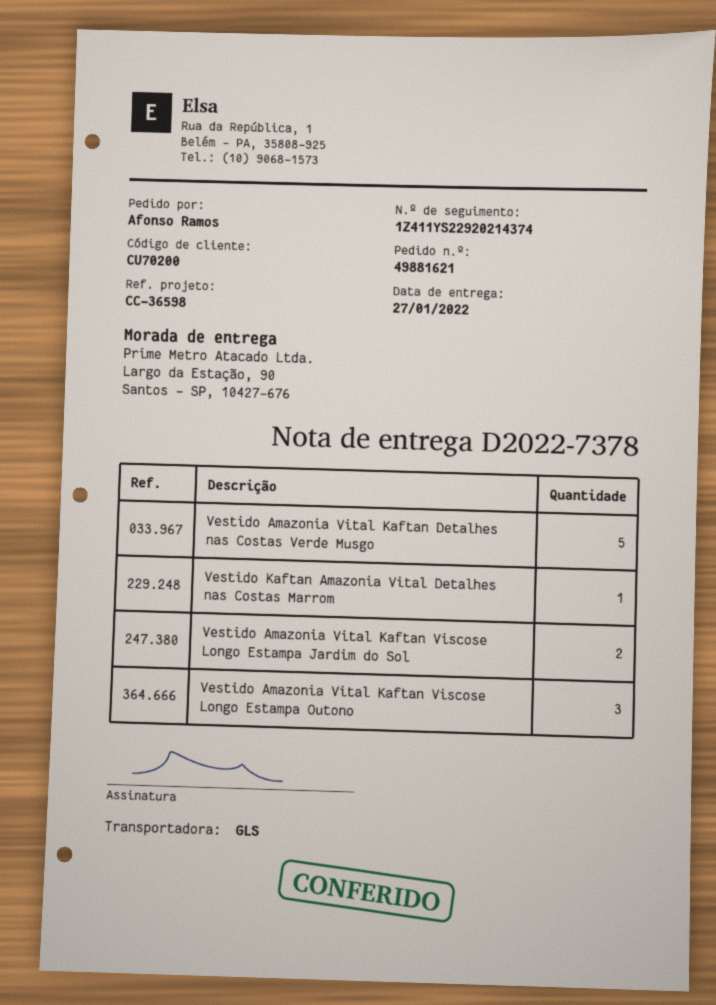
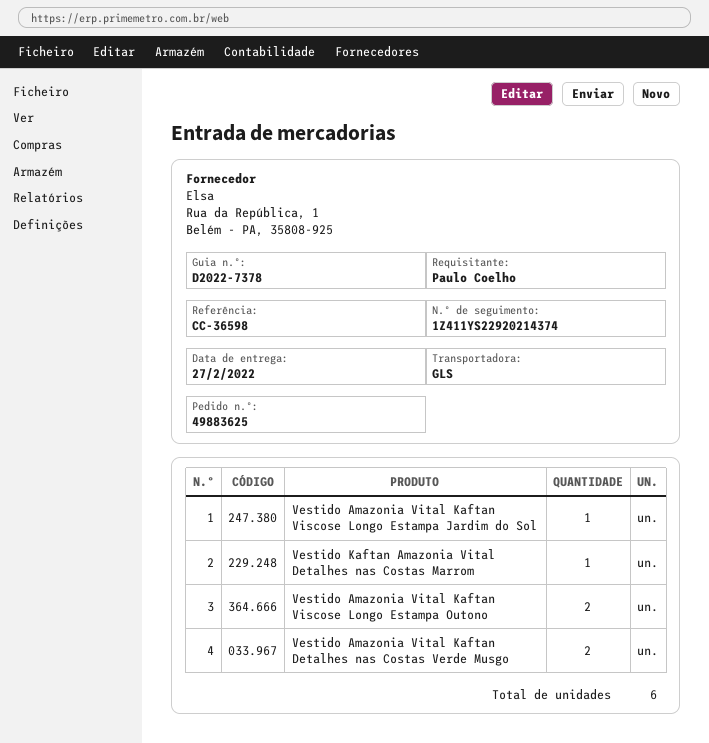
order number: 49881621 -> 49883625
delivery date: 2022-01-27 -> 2022-02-27
ordered by: Afonso Ramos -> Paulo Coelho
Vestido Amazonia Vital Kaftan Detalhes nas Costas Verde Musgo: 5 -> 2
Vestido Amazonia Vital Kaftan Viscose Longo Estampa Jardim do Sol: 2 -> 1
Vestido Amazonia Vital Kaftan Viscose Longo Estampa Outono: 3 -> 2

